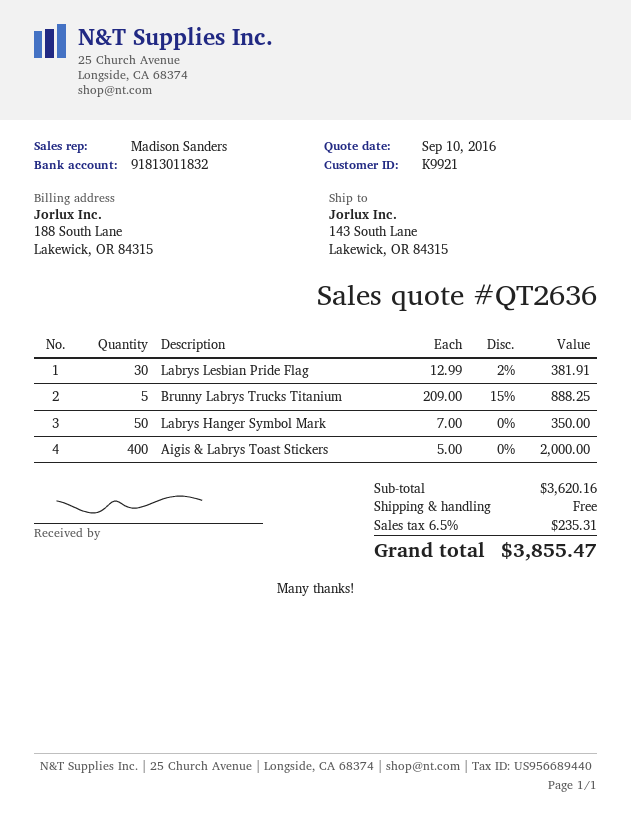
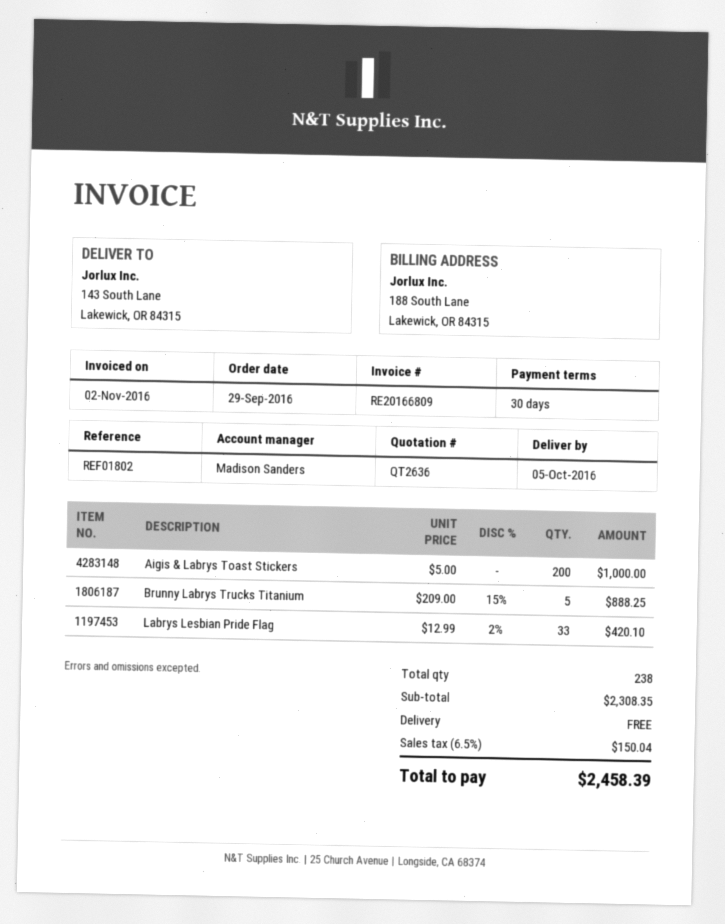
Labrys Lesbian Pride Flag: 30 x 12.99 - 2% = 381.91 -> 33 x 12.99 - 2% = 420.10
Labrys Hanger Symbol Mark: 50 x 7.00 = 350.00 -> none
Aigis & Labrys Toast Stickers: 400 x 5.00 = 2000.00 -> 200 x 5.00 = 1000.00
subtotal: 3620.16 -> 2308.35
tax: 6.5% = 235.31 -> 6.5% = 150.04
total: 3855.47 -> 2458.39

